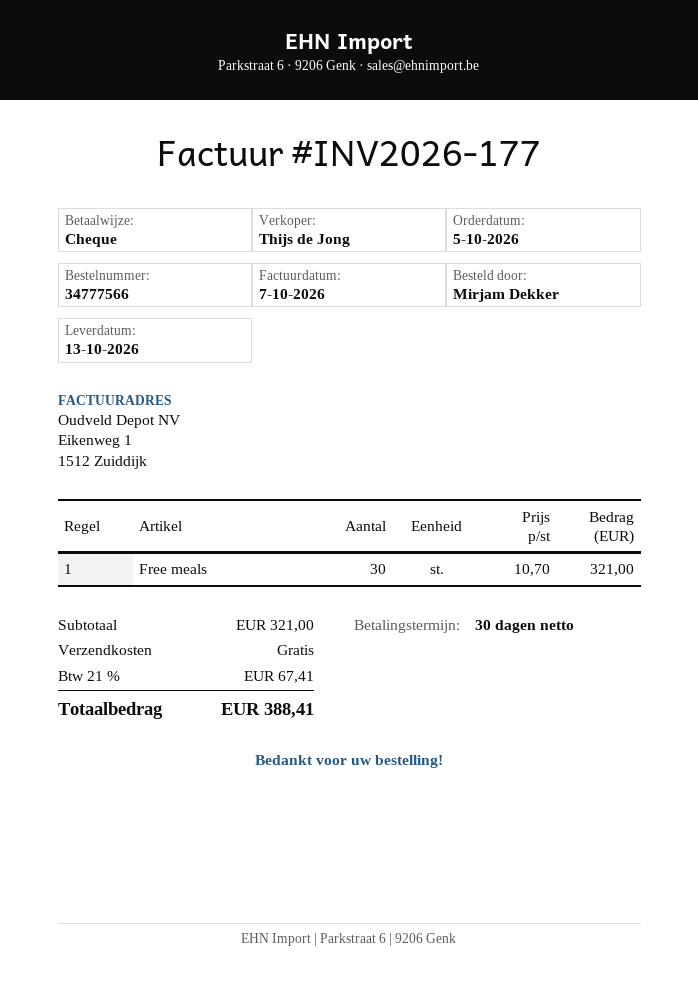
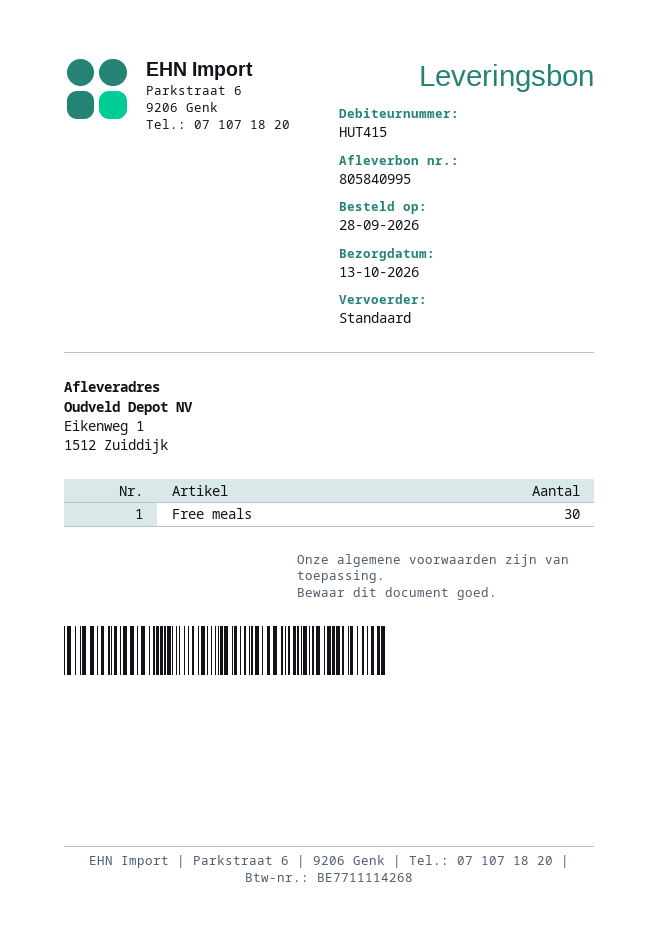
order date: 2026-10-05 -> 2026-09-28

